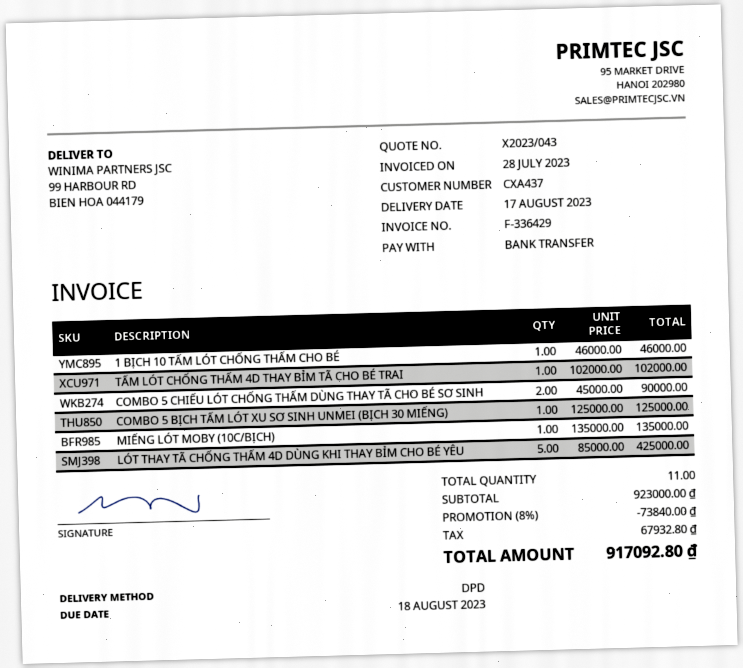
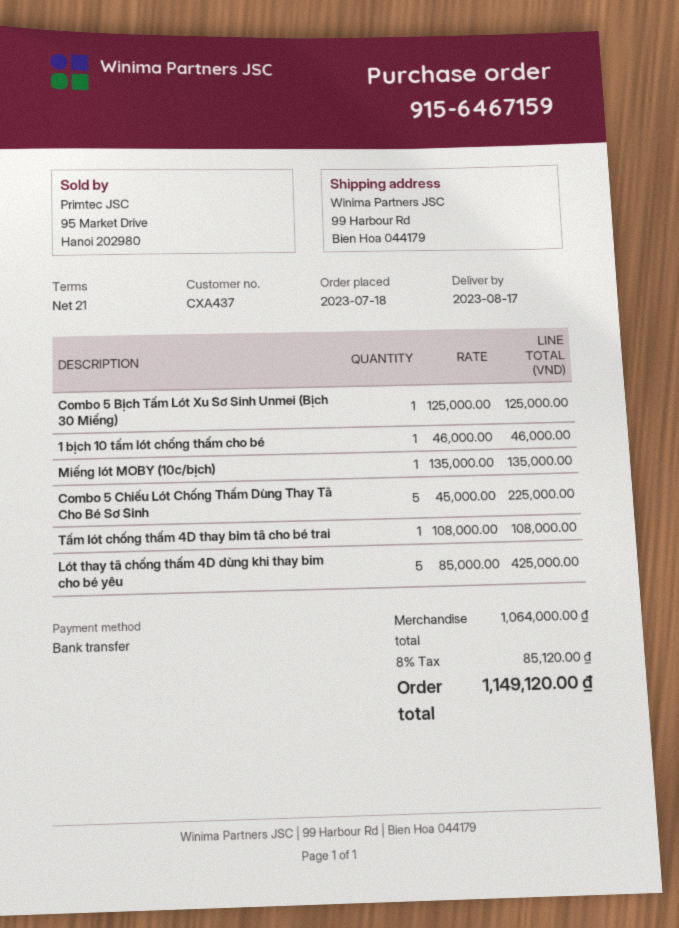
TẤM LÓT CHỐNG THẤM 4D THAY BỈM TÃ CHO BÉ TRAI: 1 x 102000.00 = 102000.00 -> 1 x 108000.00 = 108000.00
COMBO 5 CHIẾU LÓT CHỐNG THẤM DÙNG THAY TÃ CHO BÉ SƠ SINH: 2 x 45000.00 = 90000.00 -> 5 x 45000.00 = 225000.00
subtotal: 923000.00 -> 1064000.00
discount: 8% = 73840.00 -> none
tax: 67932.80 -> 85120.00
total: 917092.80 -> 1149120.00

